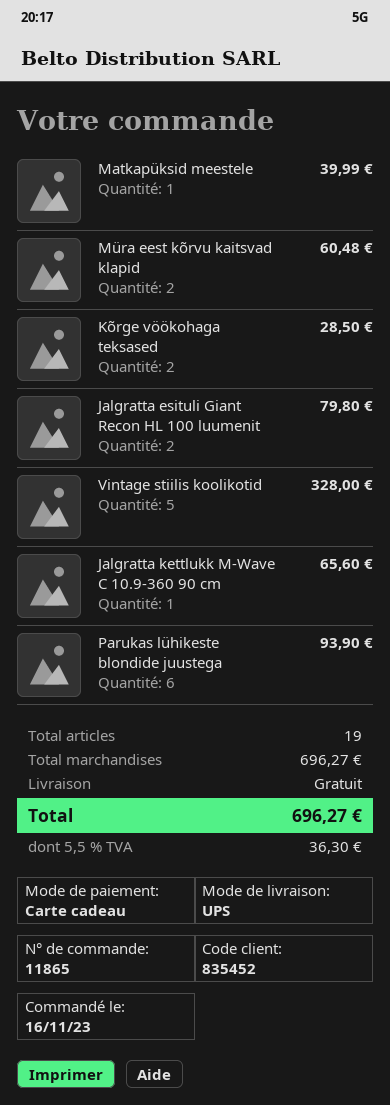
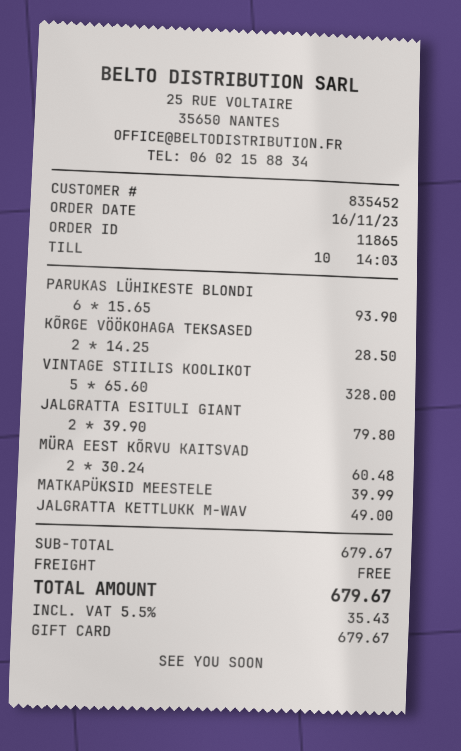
Jalgratta kettlukk M-Wave C 10.9-360 90 cm: 1 for 65.60 -> 1 for 49.00
subtotal: 696.27 -> 679.67
tax: 5.5% = 36.30 -> 5.5% = 35.43
total: 696.27 -> 679.67

